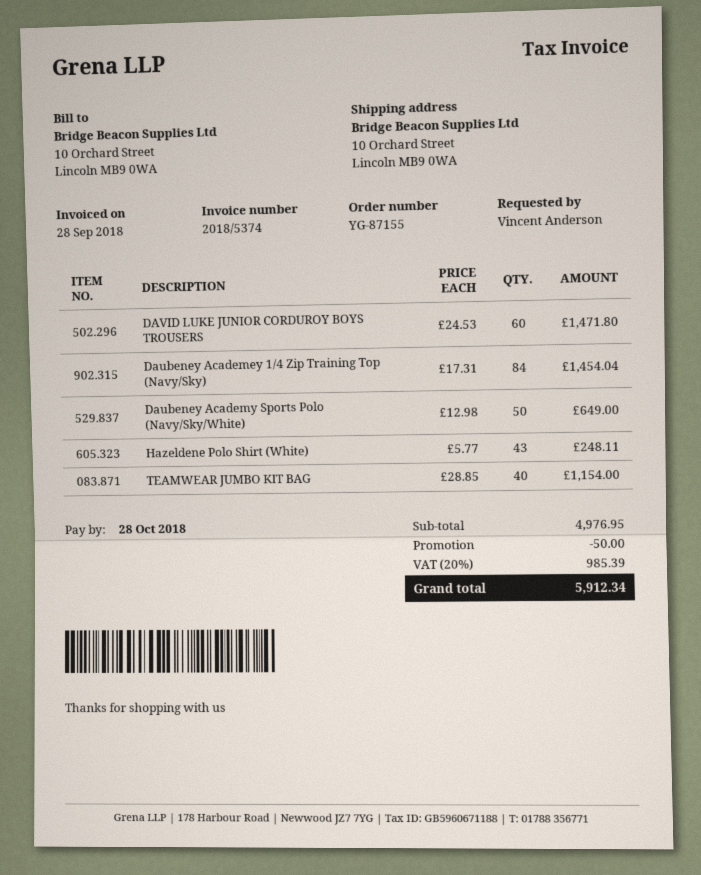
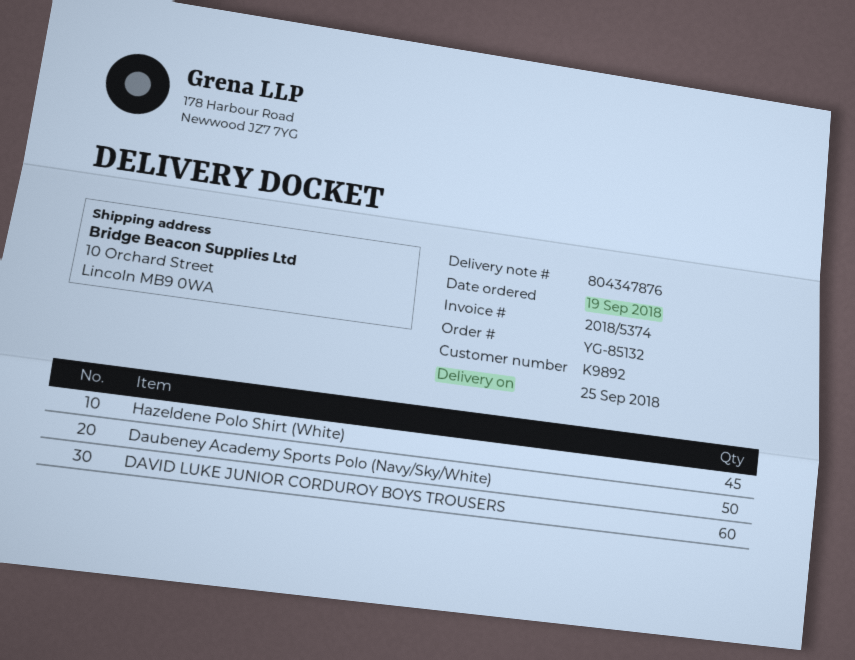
order number: YG-87155 -> YG-85132
Daubeney Academey 1/4 Zip Training Top (Navy/Sky): 84 -> none
Hazeldene Polo Shirt (White): 43 -> 45
TEAMWEAR JUMBO KIT BAG: 40 -> none

